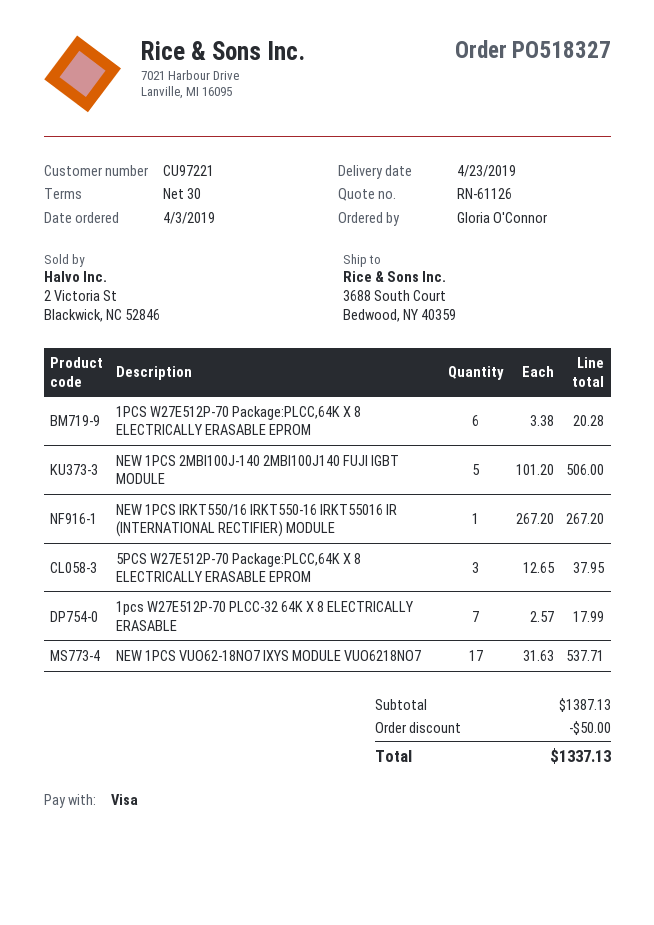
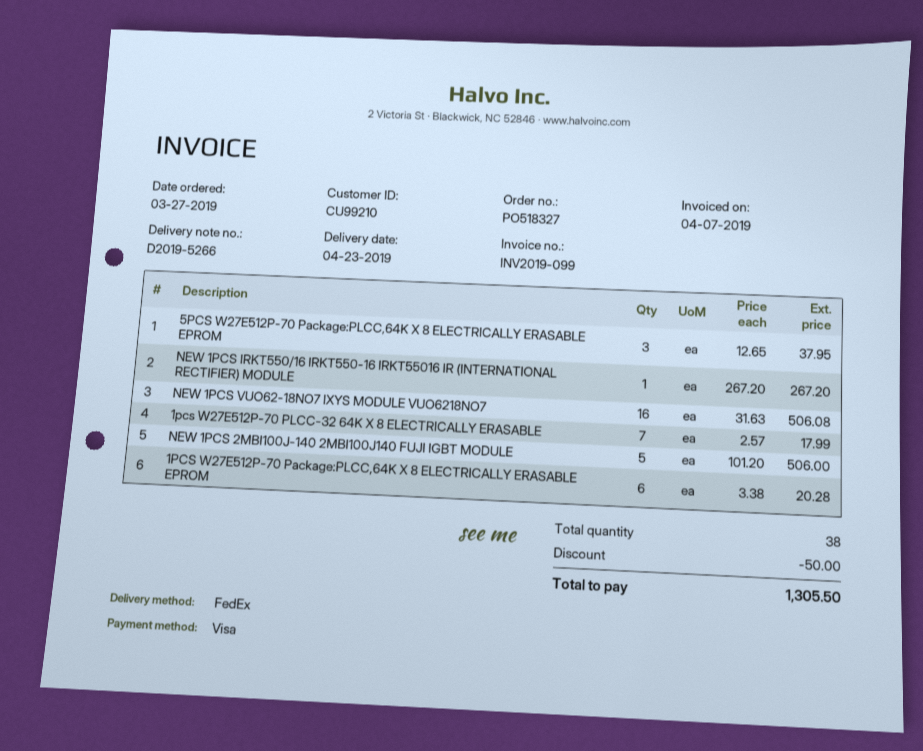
order date: 2019-04-03 -> 2019-03-27
customer number: CU97221 -> CU99210
NEW 1PCS VUO62-18NO7 IXYS MODULE VUO6218NO7: 17 x 31.63 = 537.71 -> 16 x 31.63 = 506.08
total: 1337.13 -> 1305.50

